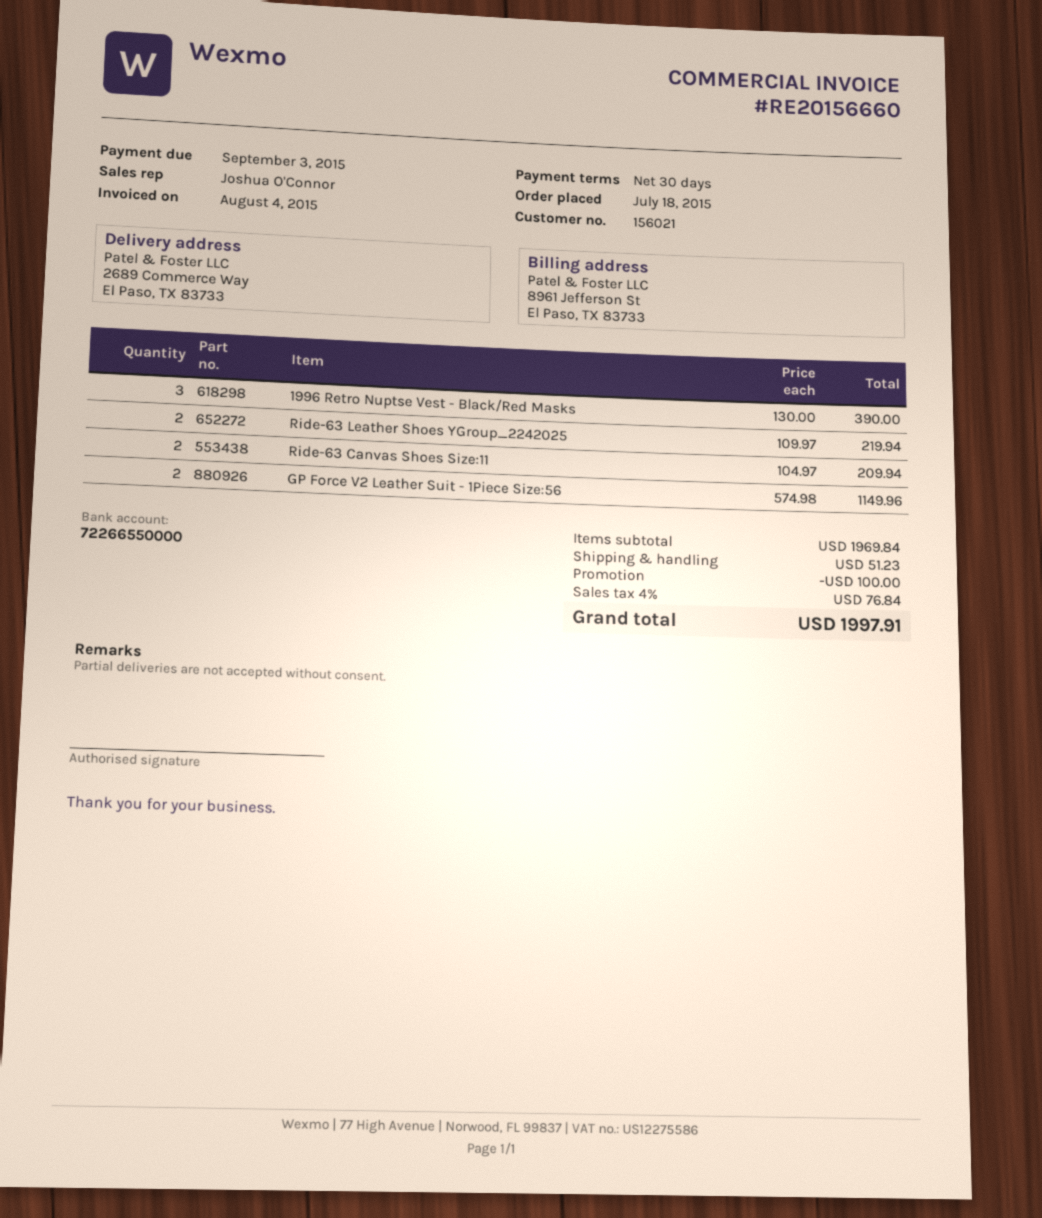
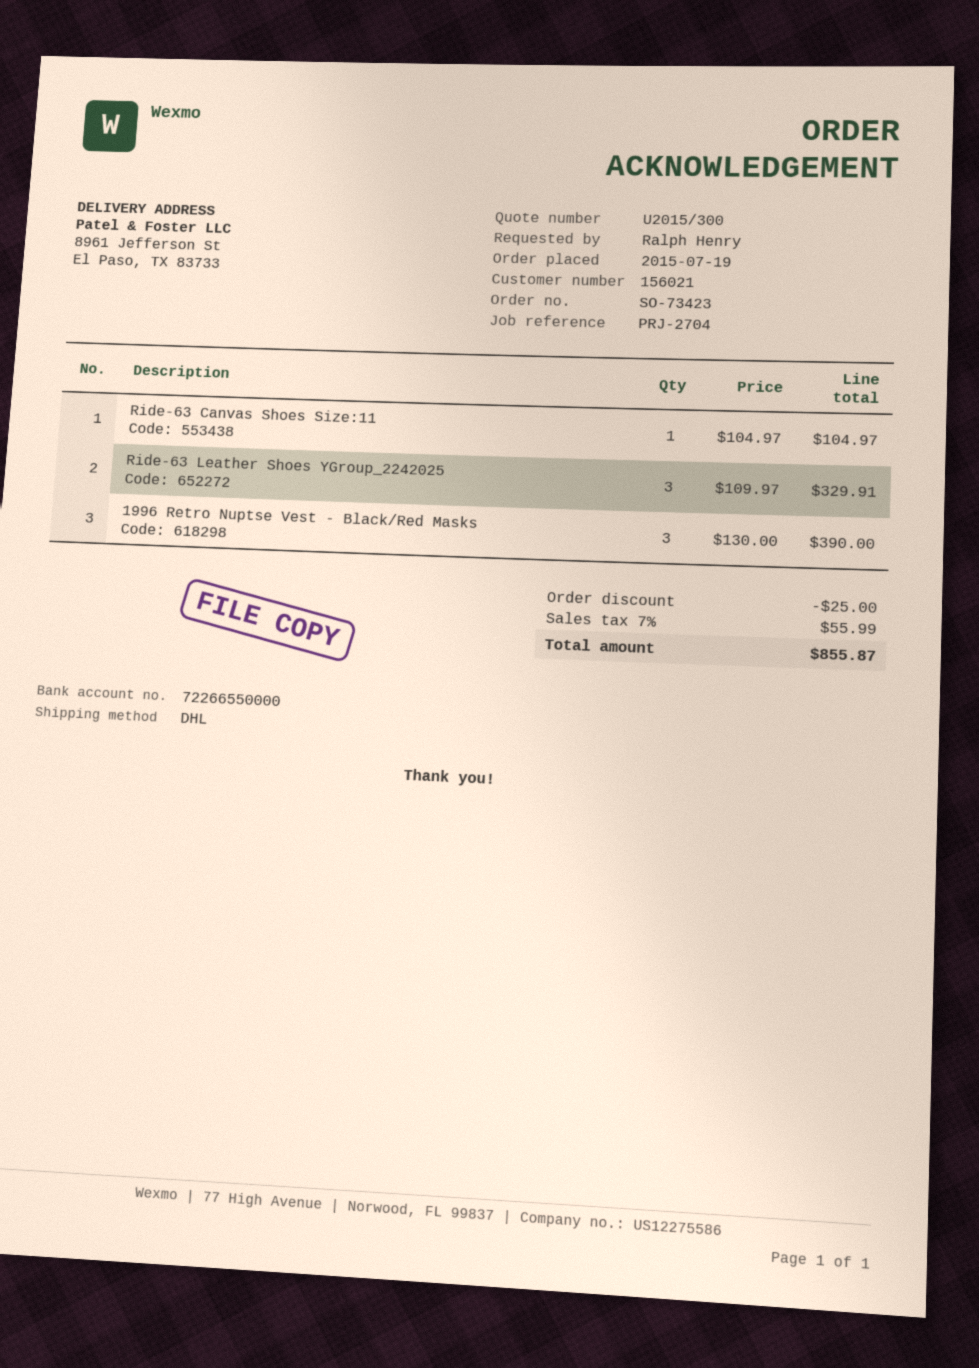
order date: 2015-07-18 -> 2015-07-19
ship to: 2689 Commerce Way, El Paso, TX 83733 -> 8961 Jefferson St, El Paso, TX 83733
Ride-63 Leather Shoes YGroup_2242025: 2 x 109.97 = 219.94 -> 3 x 109.97 = 329.91
Ride-63 Canvas Shoes Size:11: 2 x 104.97 = 209.94 -> 1 x 104.97 = 104.97
GP Force V2 Leather Suit - 1Piece Size:56: 2 x 574.98 = 1149.96 -> none
discount: 100.00 -> 25.00
shipping: 51.23 -> none
tax: 4% = 76.84 -> 7% = 55.99
total: 1997.91 -> 855.87

